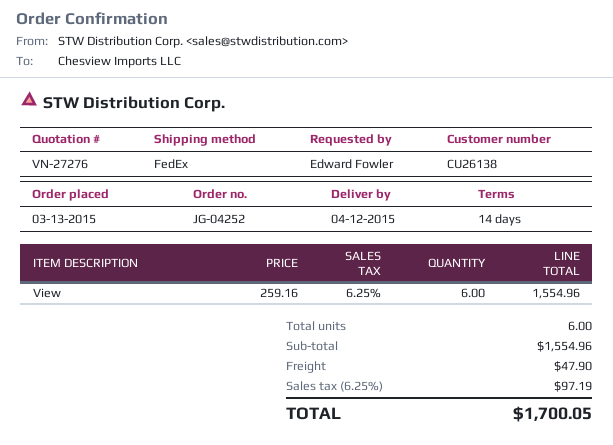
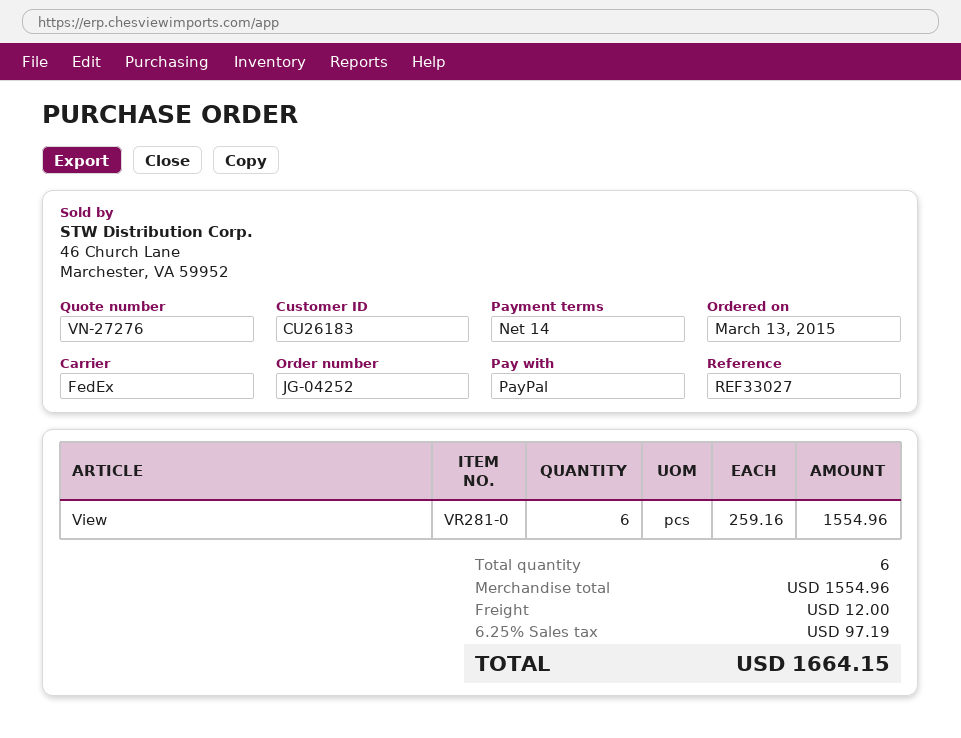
customer number: CU26138 -> CU26183
shipping: 47.90 -> 12.00
total: 1700.05 -> 1664.15

